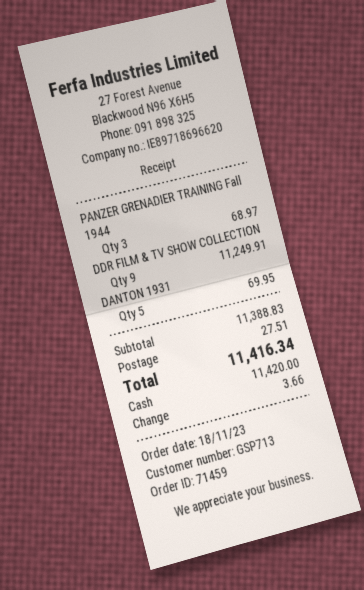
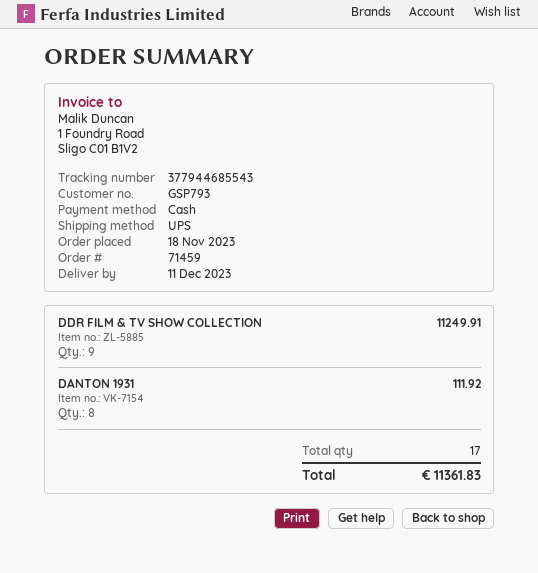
customer number: GSP713 -> GSP793
PANZER GRENADIER TRAINING Fall 1944: 3 for 68.97 -> none
DANTON 1931: 5 for 69.95 -> 8 for 111.92
shipping: 27.51 -> none
total: 11416.34 -> 11361.83

